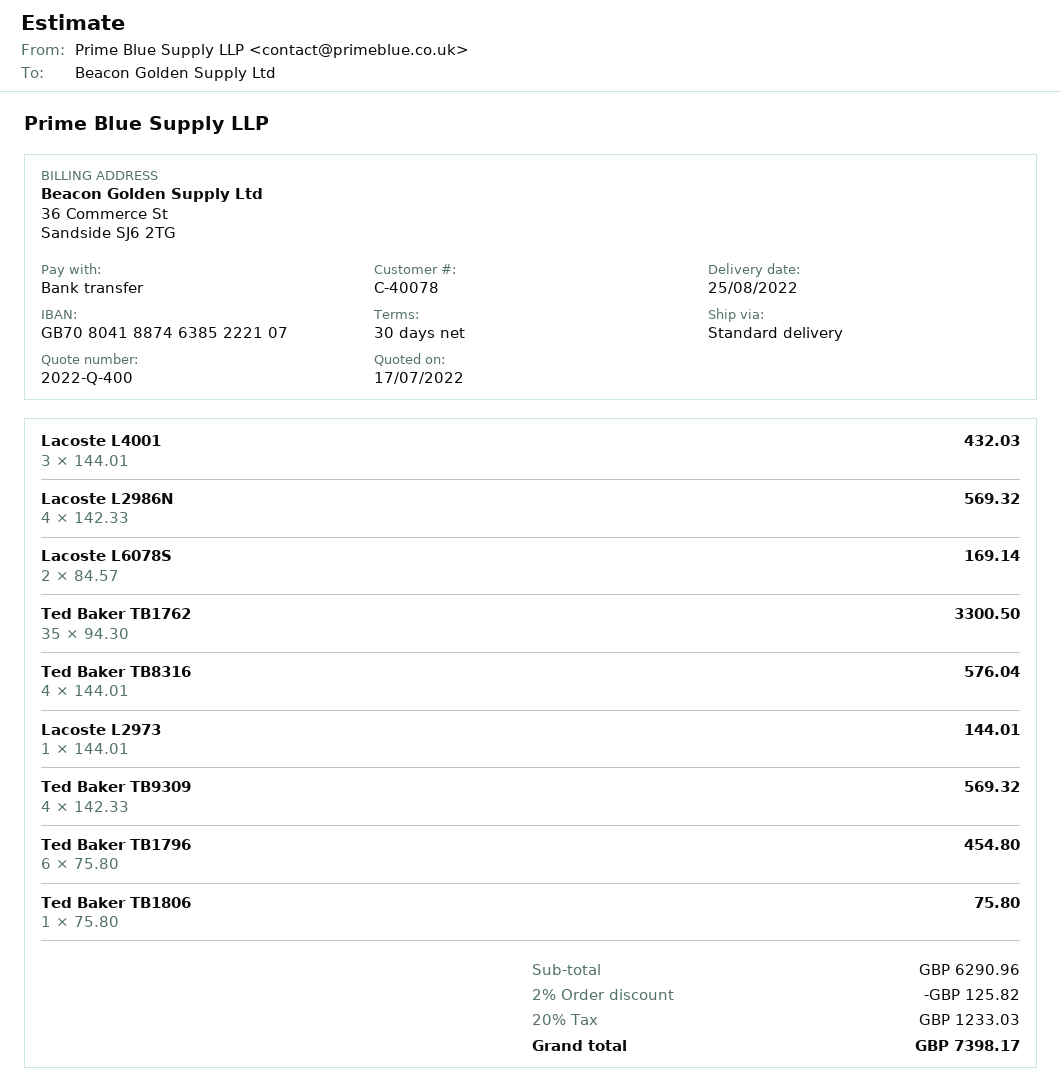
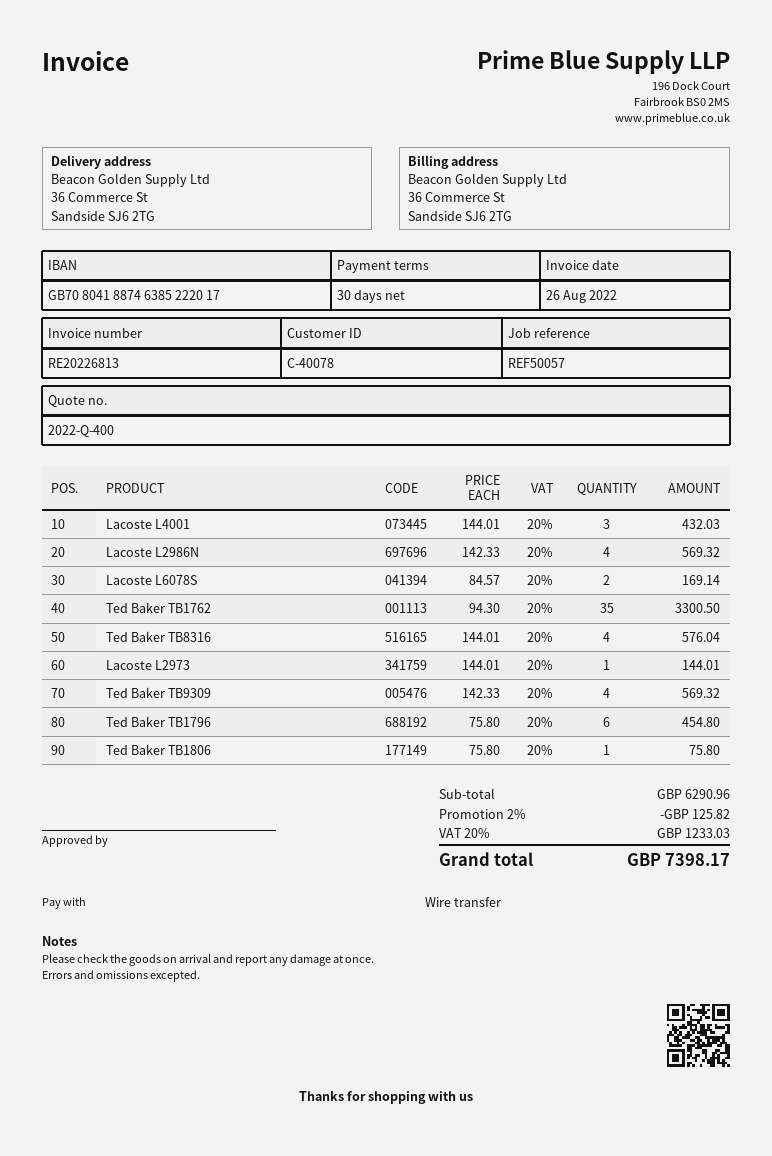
bank account: GB70804188746385222107 -> GB70804188746385222017

